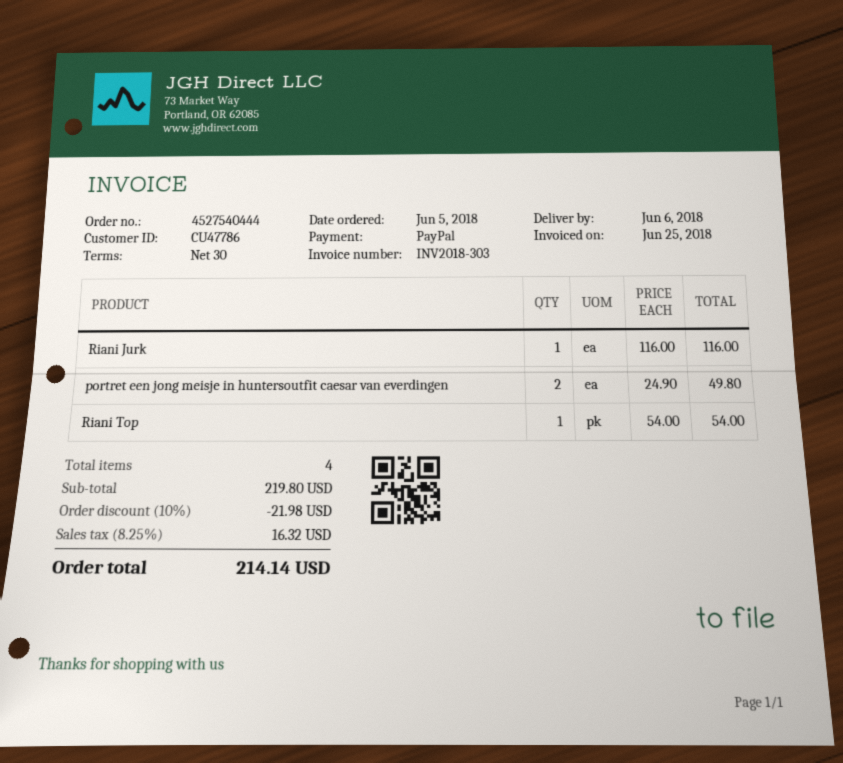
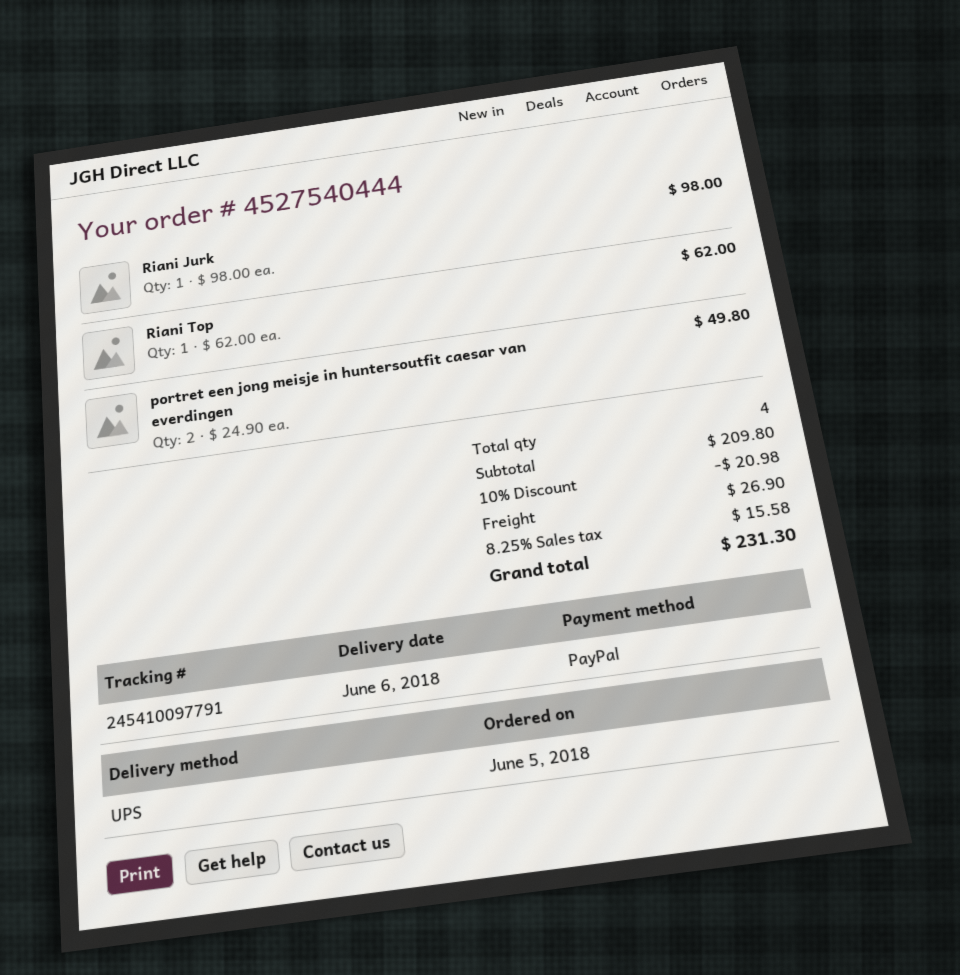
Riani Jurk: 1 x 116.00 = 116.00 -> 1 x 98.00 = 98.00
Riani Top: 1 x 54.00 = 54.00 -> 1 x 62.00 = 62.00
subtotal: 219.80 -> 209.80
discount: 10% = 21.98 -> 10% = 20.98
shipping: none -> 26.90
tax: 8.25% = 16.32 -> 8.25% = 15.58
total: 214.14 -> 231.30

